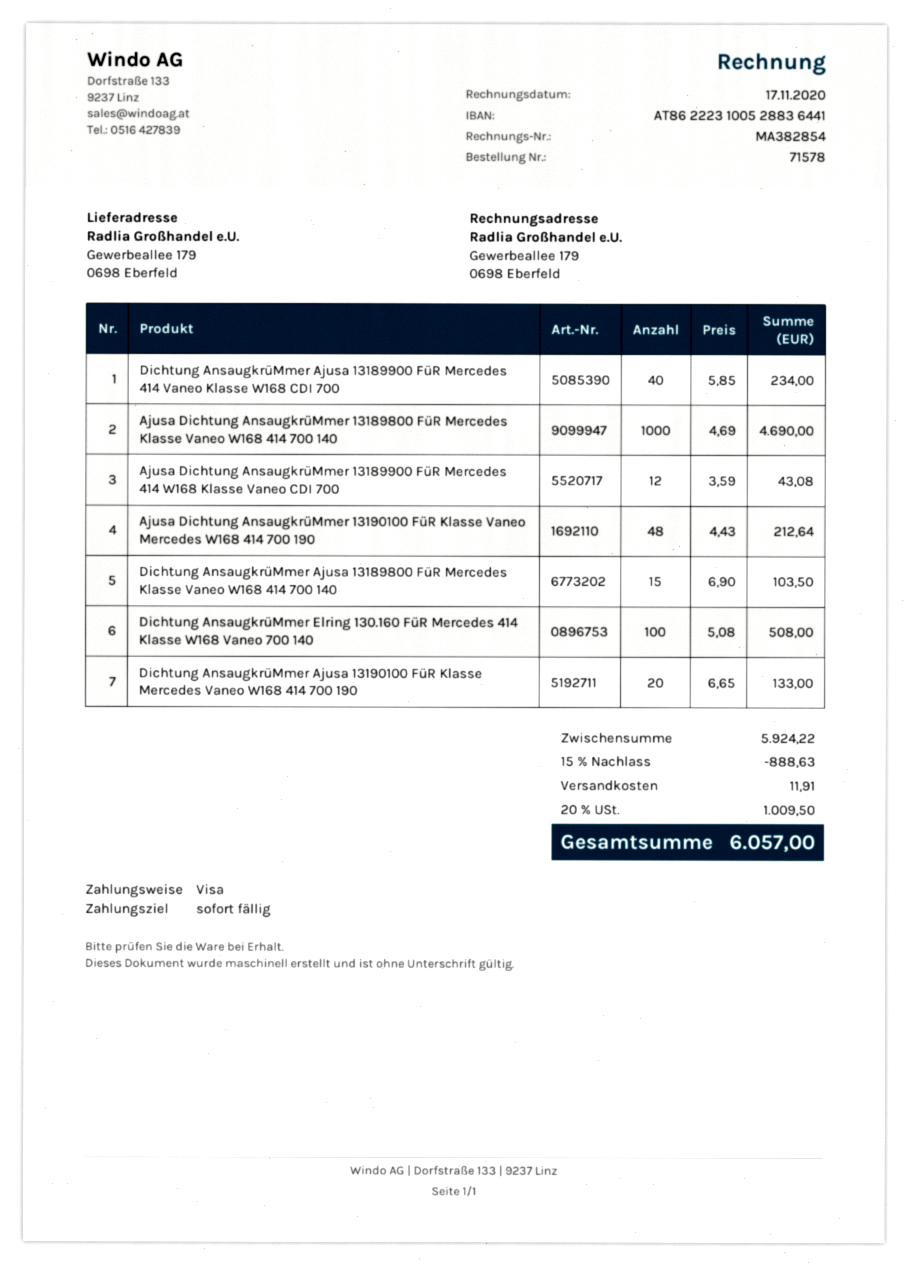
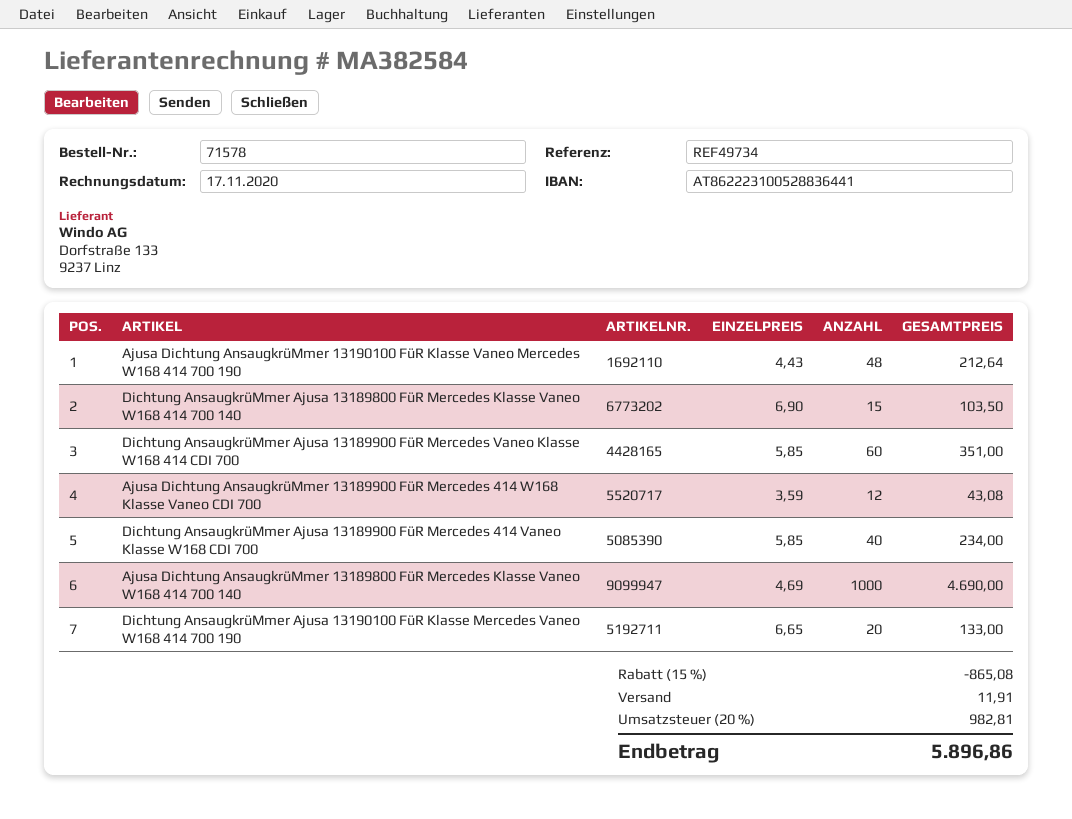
invoice number: MA382854 -> MA382584
Dichtung AnsaugkrüMmer Elring 130.160 FüR Mercedes 414 Klasse W168 Vaneo 700 140: 100 x 5.08 = 508.00 -> none
Dichtung AnsaugkrüMmer Ajusa 13189900 FüR Mercedes Vaneo Klasse W168 414 CDI 700: none -> 60 x 5.85 = 351.00
discount: 15% = 888.63 -> 15% = 865.08
tax: 20% = 1009.50 -> 20% = 982.81
total: 6057.00 -> 5896.86

